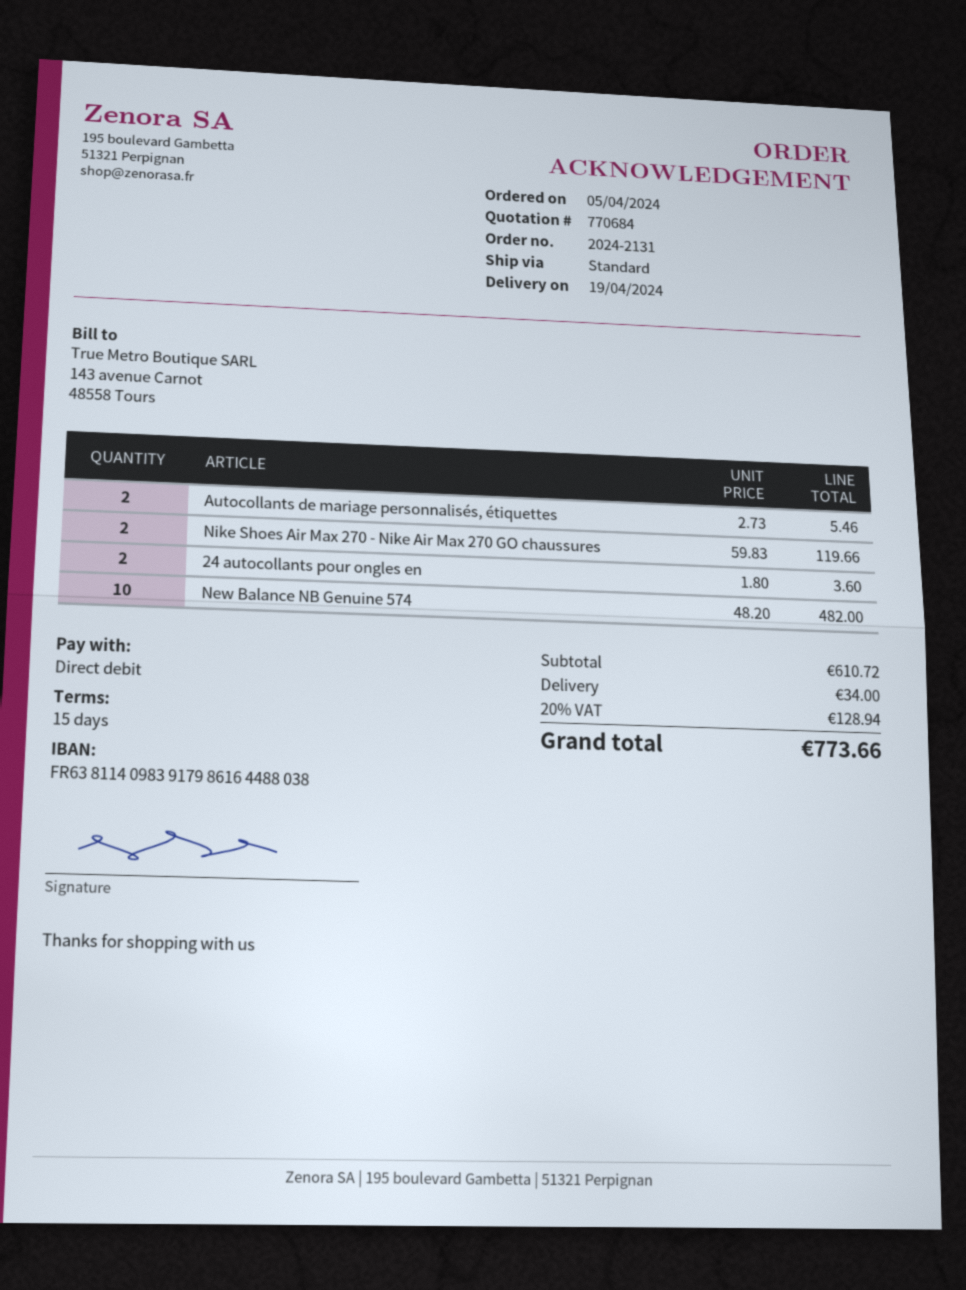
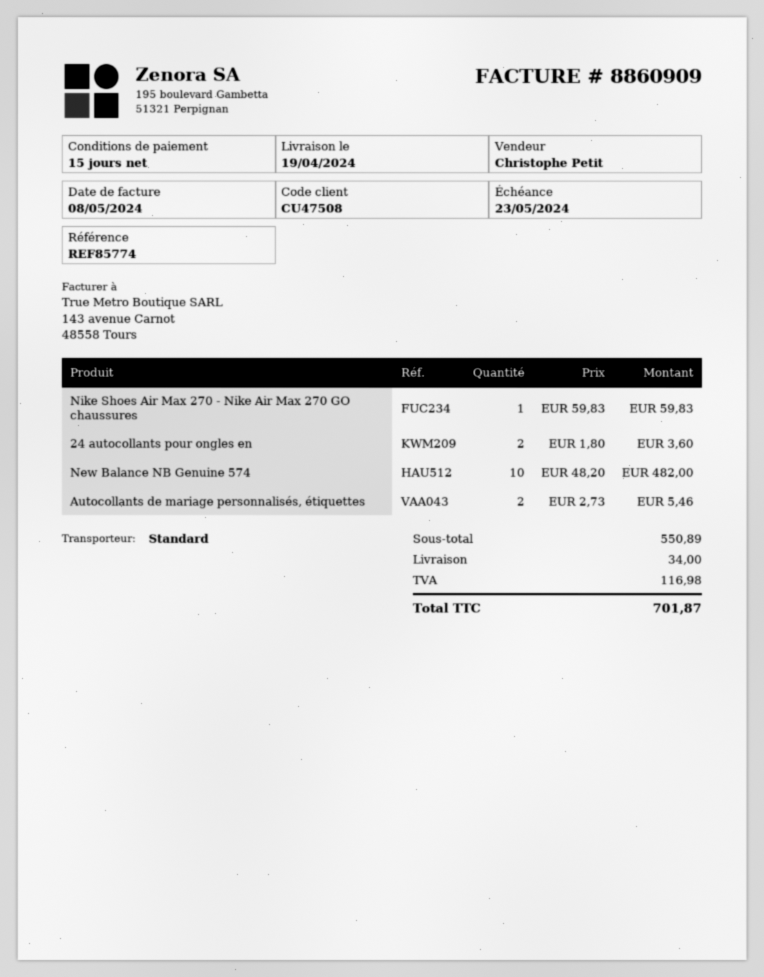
Nike Shoes Air Max 270 - Nike Air Max 270 GO chaussures: 2 x 59.83 = 119.66 -> 1 x 59.83 = 59.83
subtotal: 610.72 -> 550.89
tax: 128.94 -> 116.98
total: 773.66 -> 701.87

